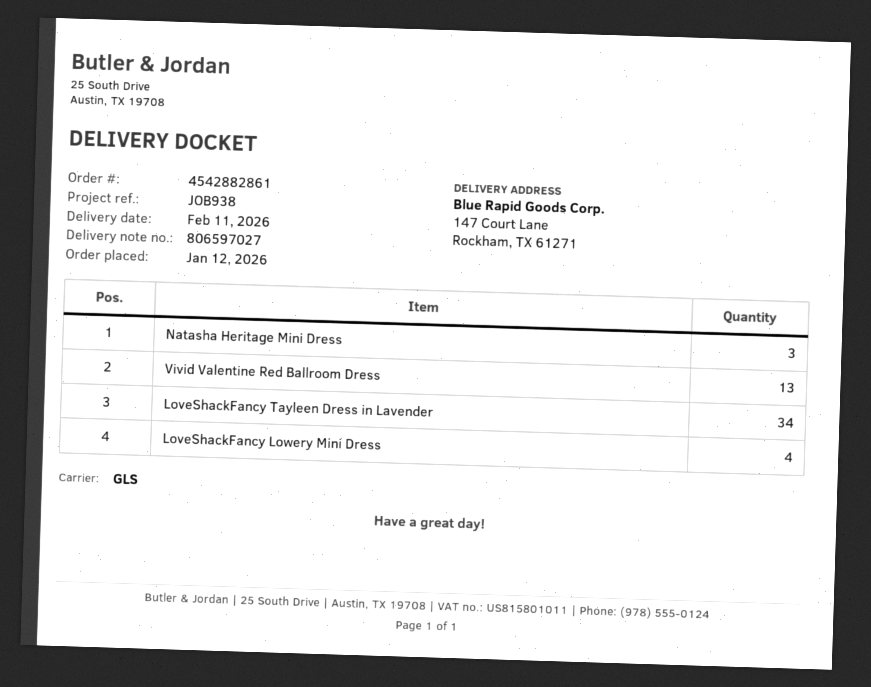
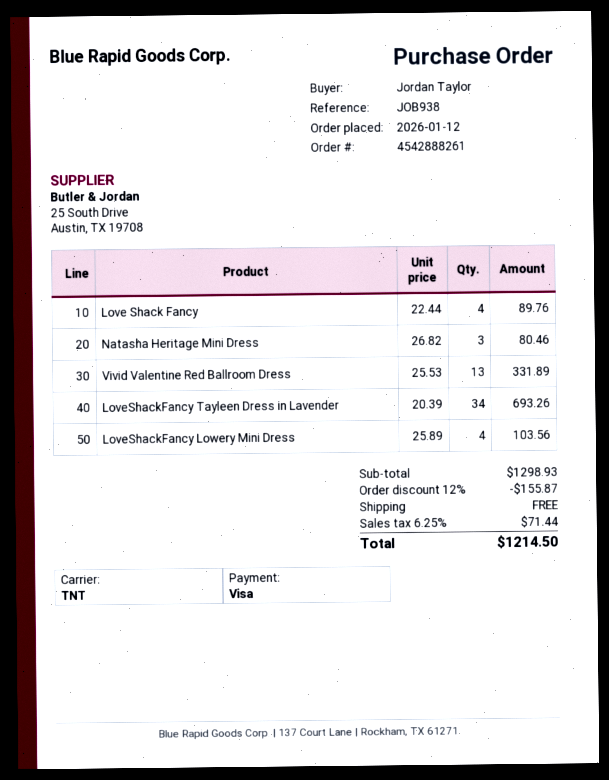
order number: 4542882861 -> 4542888261
shipping method: GLS -> TNT
Love Shack Fancy: none -> 4

